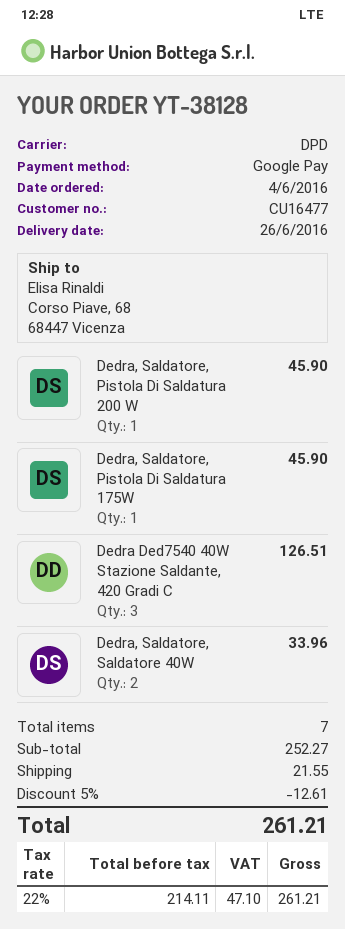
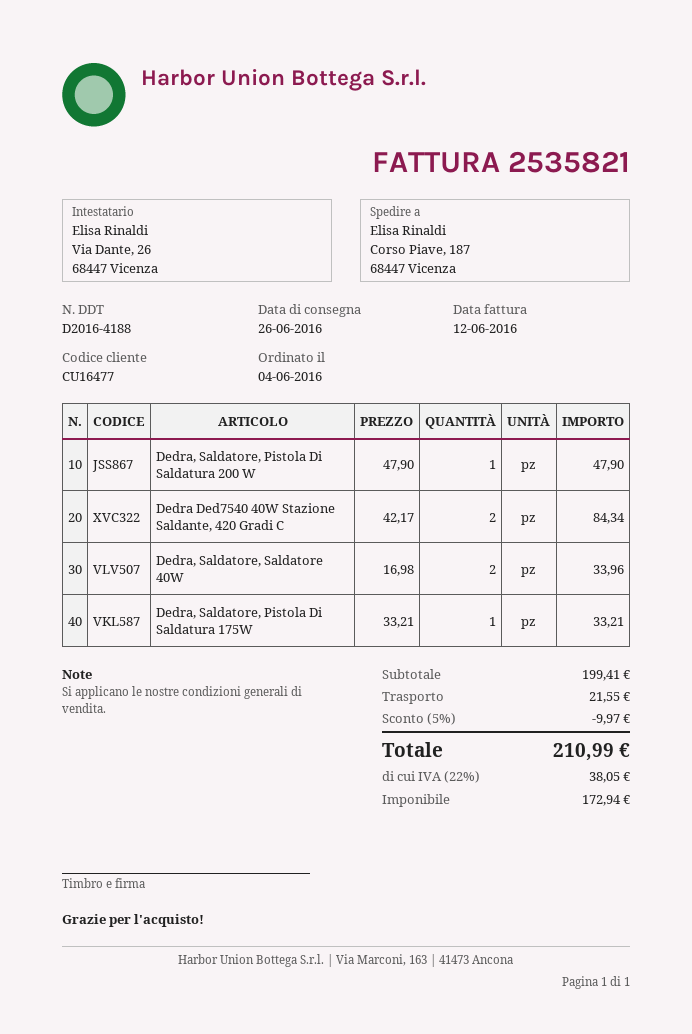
ship to: Corso Piave, 68, 68447 Vicenza -> Corso Piave, 187, 68447 Vicenza
Dedra, Saldatore, Pistola Di Saldatura 200 W: 1 for 45.90 -> 1 for 47.90
Dedra, Saldatore, Pistola Di Saldatura 175W: 1 for 45.90 -> 1 for 33.21
Dedra Ded7540 40W Stazione Saldante, 420 Gradi C: 3 for 126.51 -> 2 for 84.34
subtotal: 252.27 -> 199.41
discount: 5% = 12.61 -> 5% = 9.97
net: 214.11 -> 172.94
tax: 22% = 47.10 -> 22% = 38.05
total: 261.21 -> 210.99

